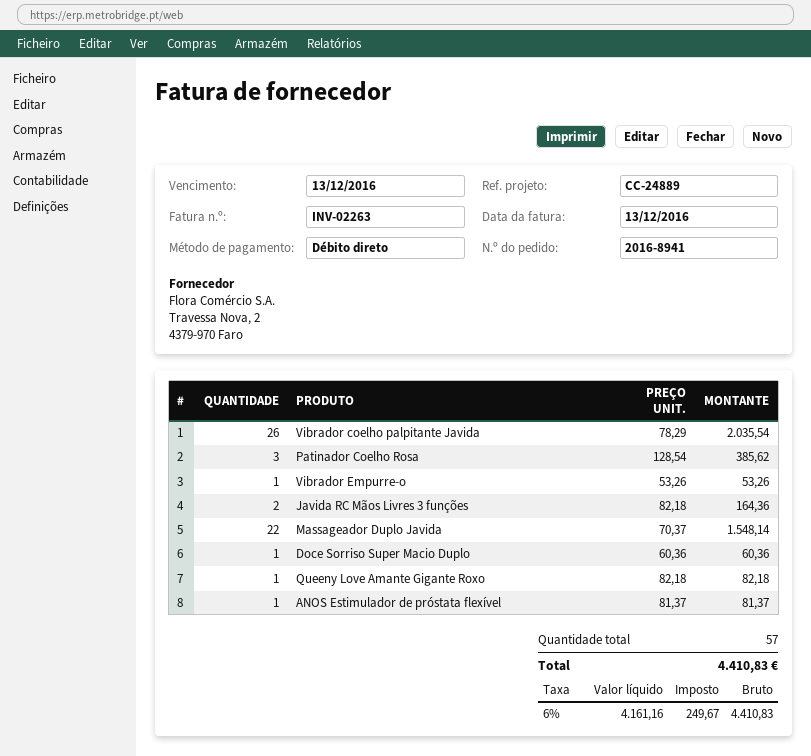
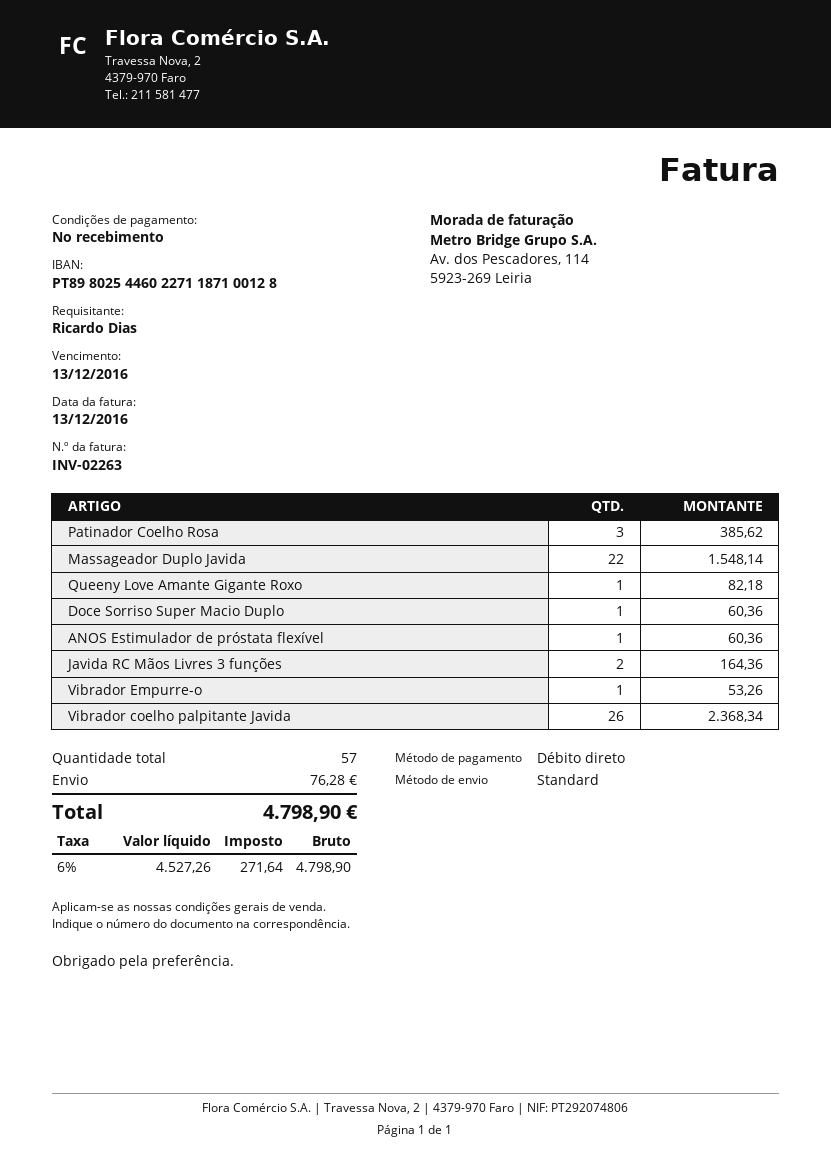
Vibrador coelho palpitante Javida: 26 for 2035.54 -> 26 for 2368.34
ANOS Estimulador de próstata flexível: 1 for 81.37 -> 1 for 60.36
shipping: none -> 76.28
net: 4161.16 -> 4527.26
tax: 6% = 249.67 -> 6% = 271.64
total: 4410.83 -> 4798.90

